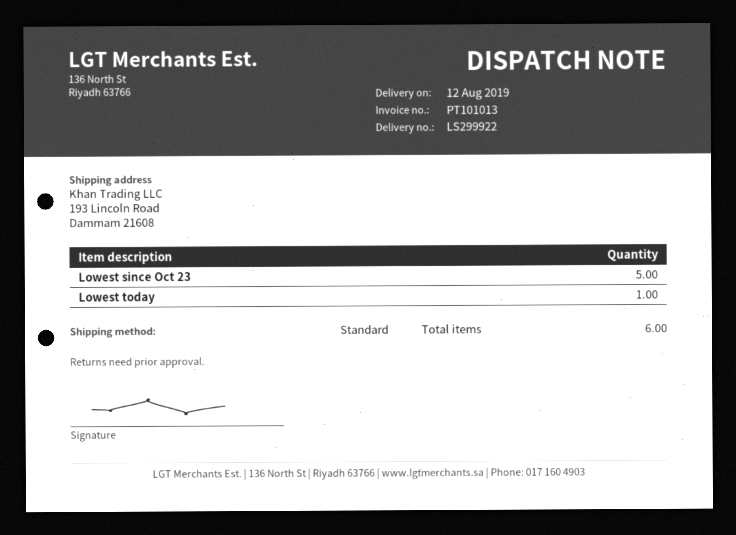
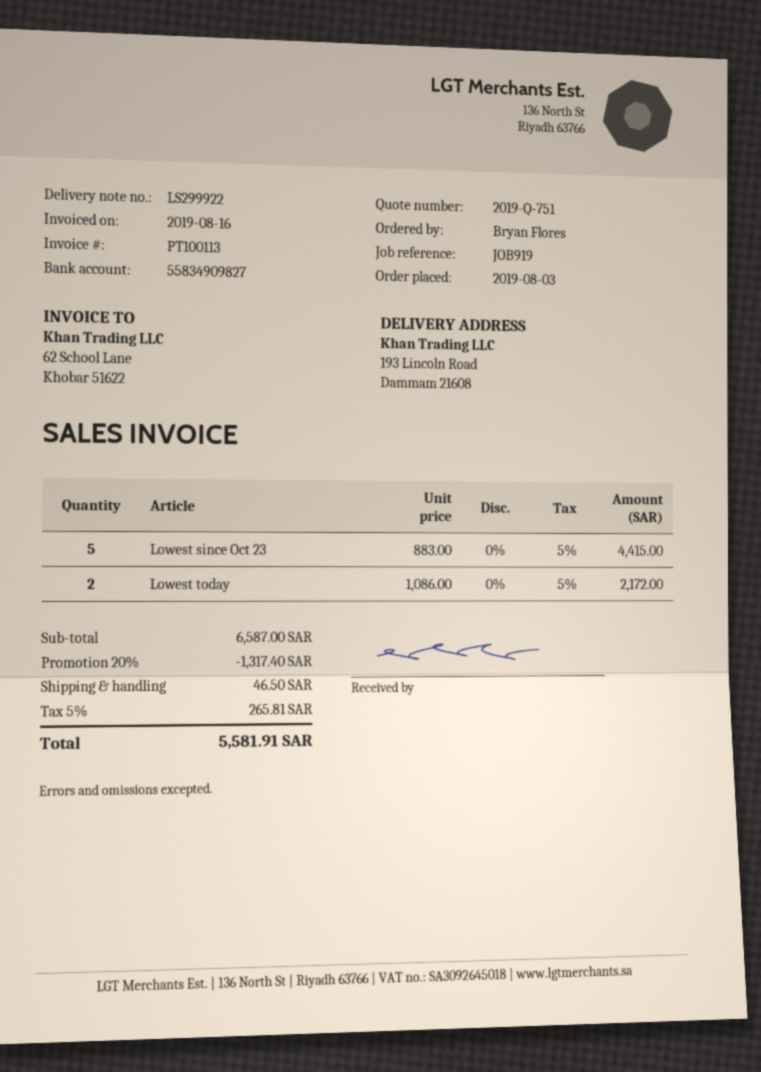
invoice number: PT101013 -> PT100113
Lowest today: 1 -> 2

